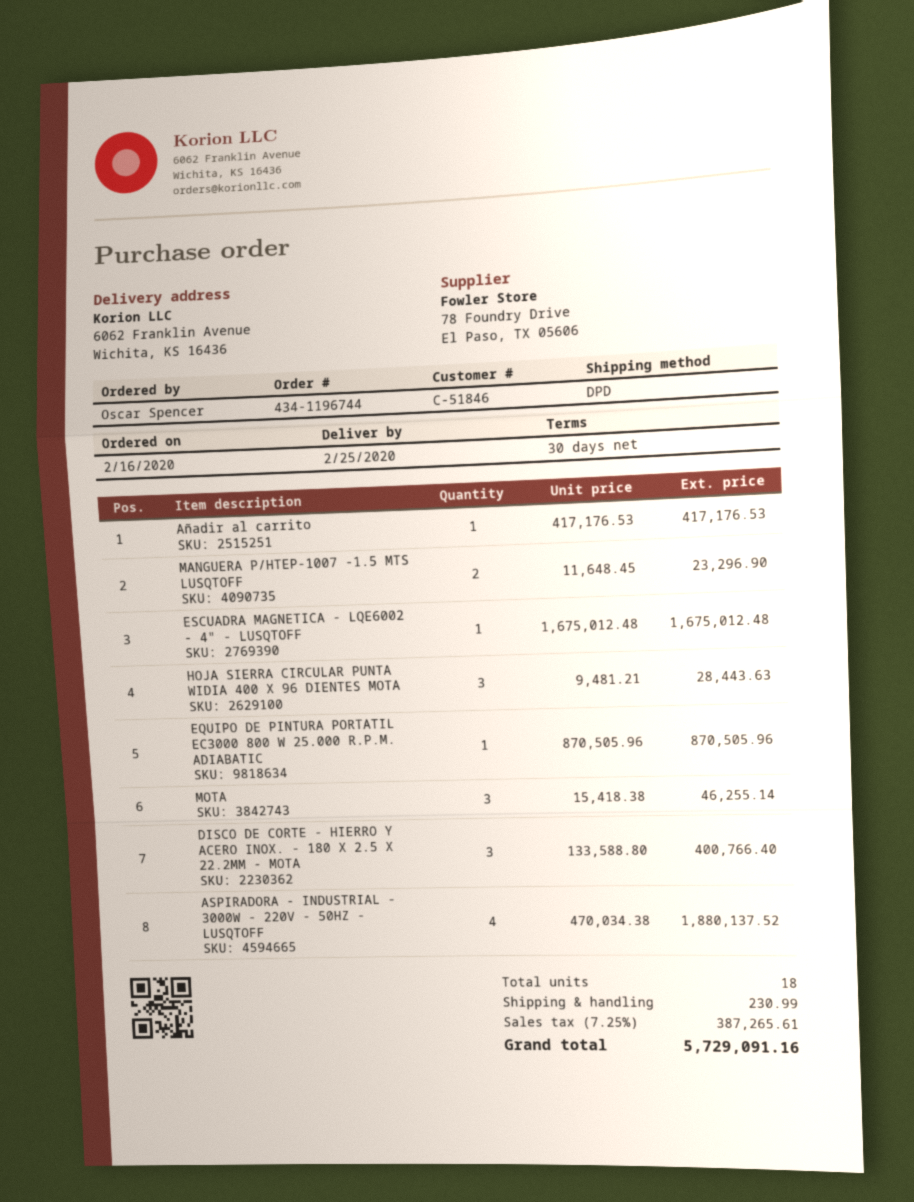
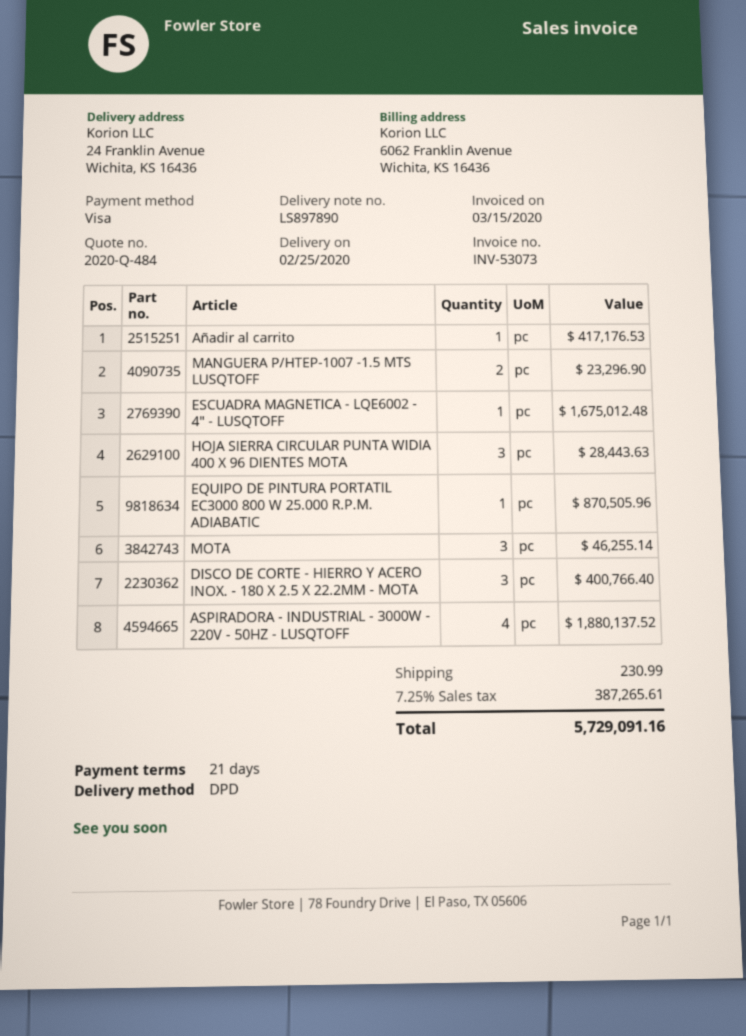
payment terms: 30 days -> 21 days
ship to: 6062 Franklin Avenue, Wichita, KS 16436 -> 24 Franklin Avenue, Wichita, KS 16436

